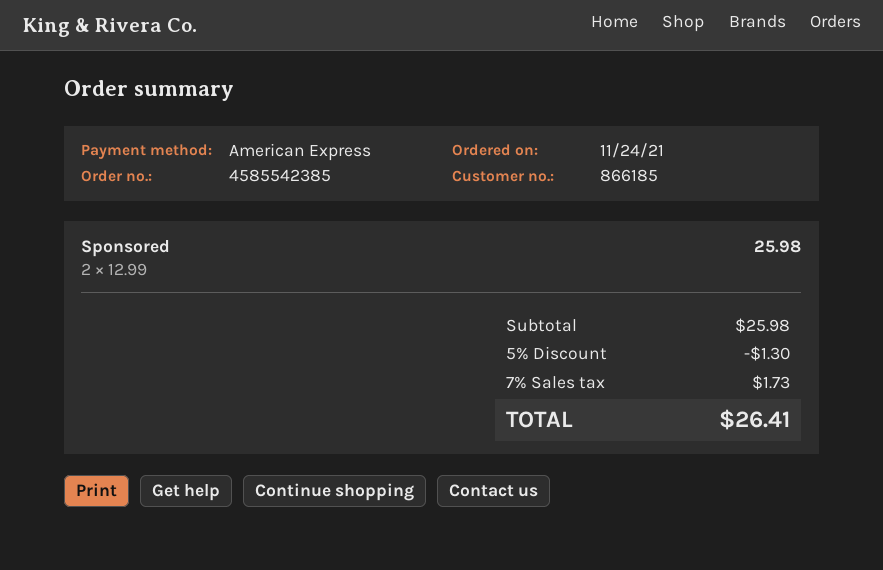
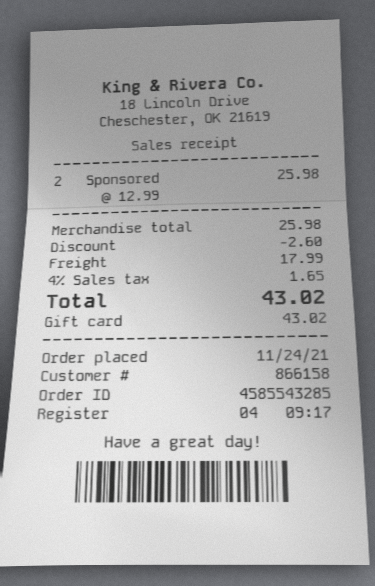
order number: 4585542385 -> 4585543285
customer number: 866185 -> 866158
payment method: American Express -> gift card
discount: 1.30 -> 2.60
shipping: none -> 17.99
tax: 7% = 1.73 -> 4% = 1.65
total: 26.41 -> 43.02

